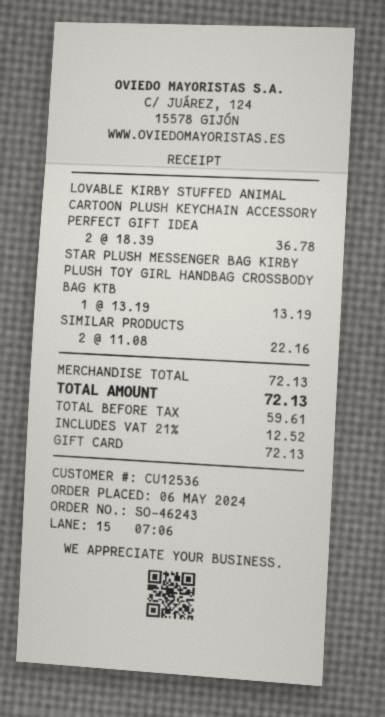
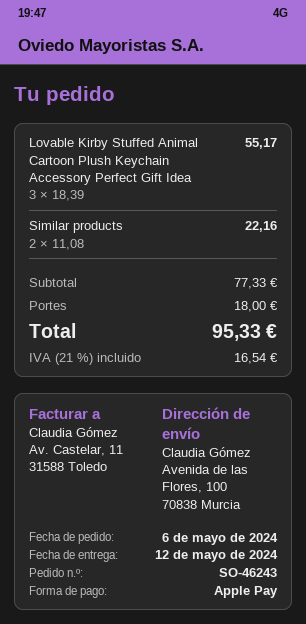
payment method: gift card -> Apple Pay
LOVABLE KIRBY STUFFED ANIMAL CARTOON PLUSH KEYCHAIN ACCESSORY PERFECT GIFT IDEA: 2 x 18.39 = 36.78 -> 3 x 18.39 = 55.17
STAR PLUSH MESSENGER BAG KIRBY PLUSH TOY GIRL HANDBAG CROSSBODY BAG KTB: 1 x 13.19 = 13.19 -> none
subtotal: 72.13 -> 77.33
shipping: none -> 18.00
tax: 21% = 12.52 -> 21% = 16.54
total: 72.13 -> 95.33

